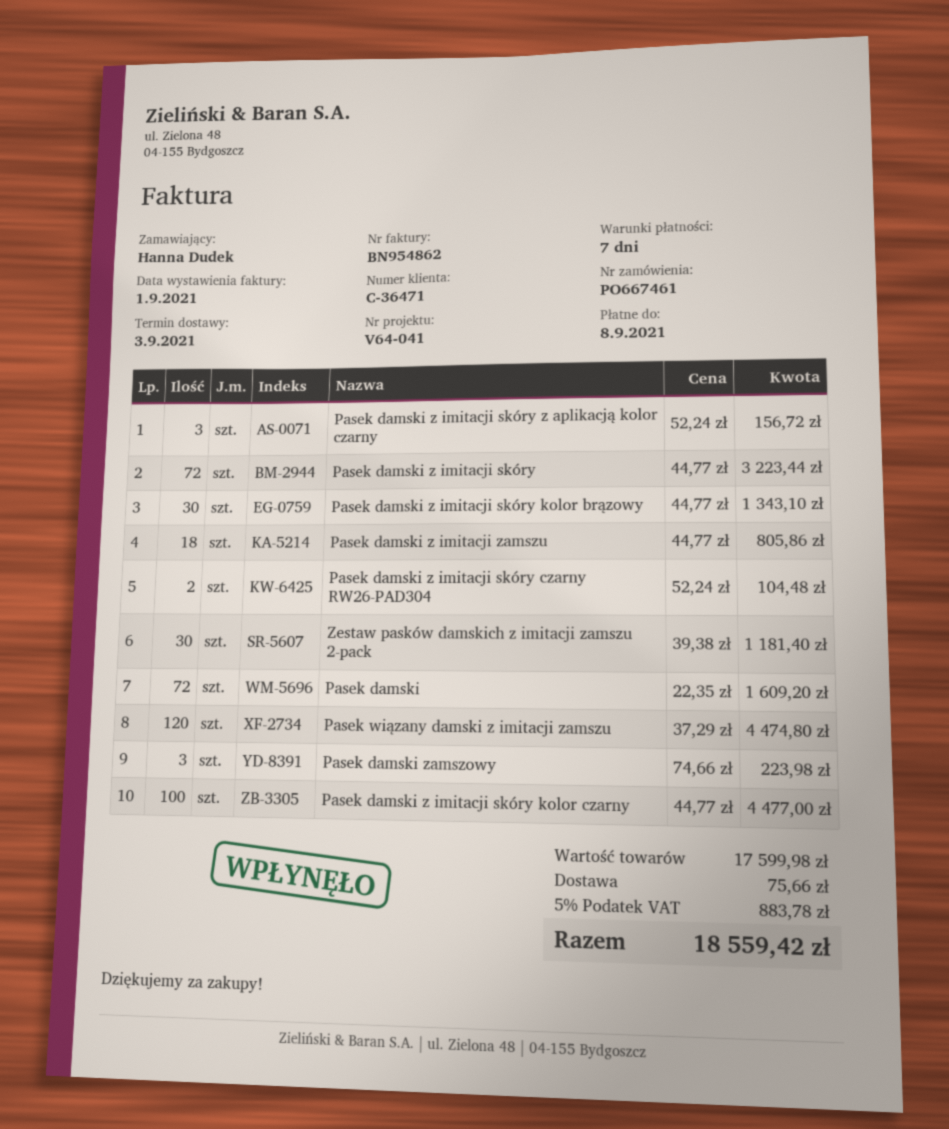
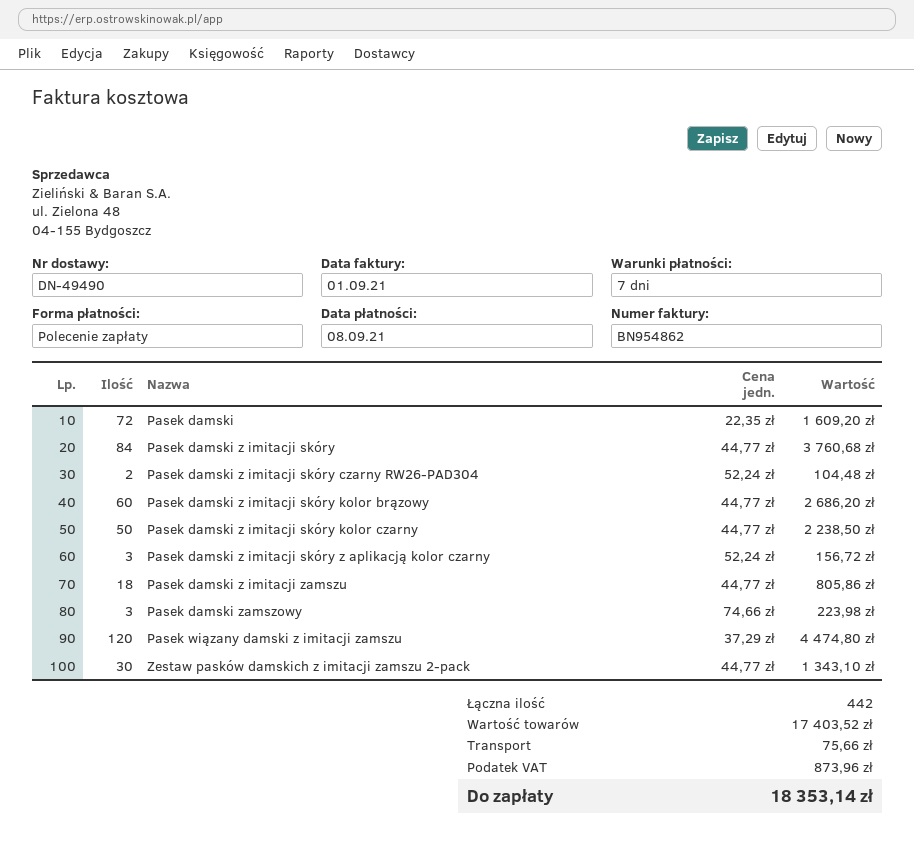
Pasek damski z imitacji skóry: 72 x 44.77 = 3223.44 -> 84 x 44.77 = 3760.68
Pasek damski z imitacji skóry kolor brązowy: 30 x 44.77 = 1343.10 -> 60 x 44.77 = 2686.20
Zestaw pasków damskich z imitacji zamszu 2-pack: 30 x 39.38 = 1181.40 -> 30 x 44.77 = 1343.10
Pasek damski z imitacji skóry kolor czarny: 100 x 44.77 = 4477.00 -> 50 x 44.77 = 2238.50
subtotal: 17599.98 -> 17403.52
tax: 883.78 -> 873.96
total: 18559.42 -> 18353.14

